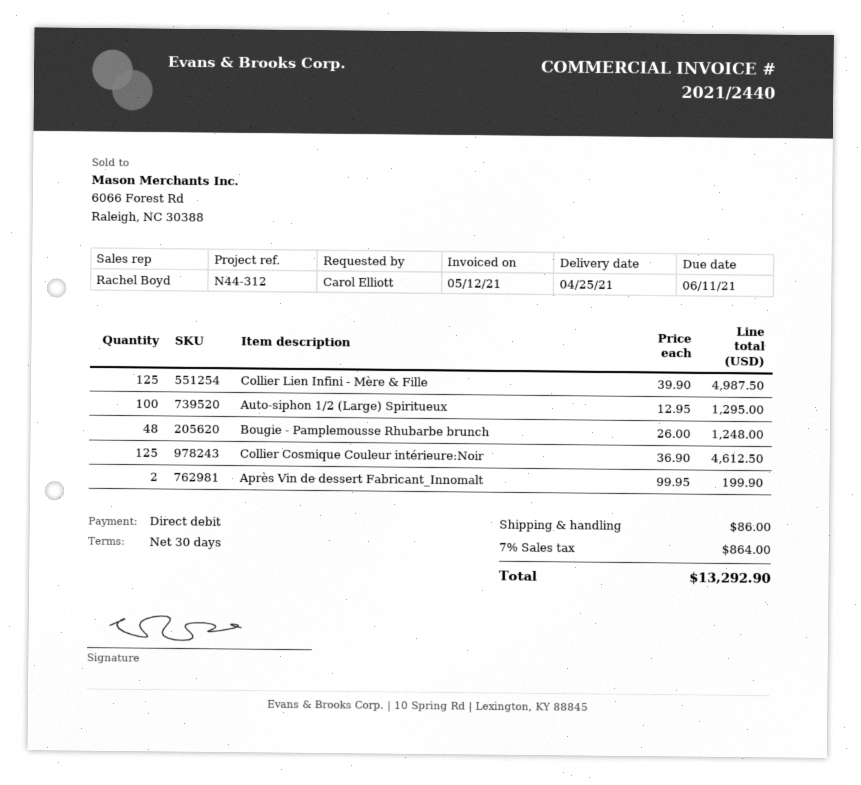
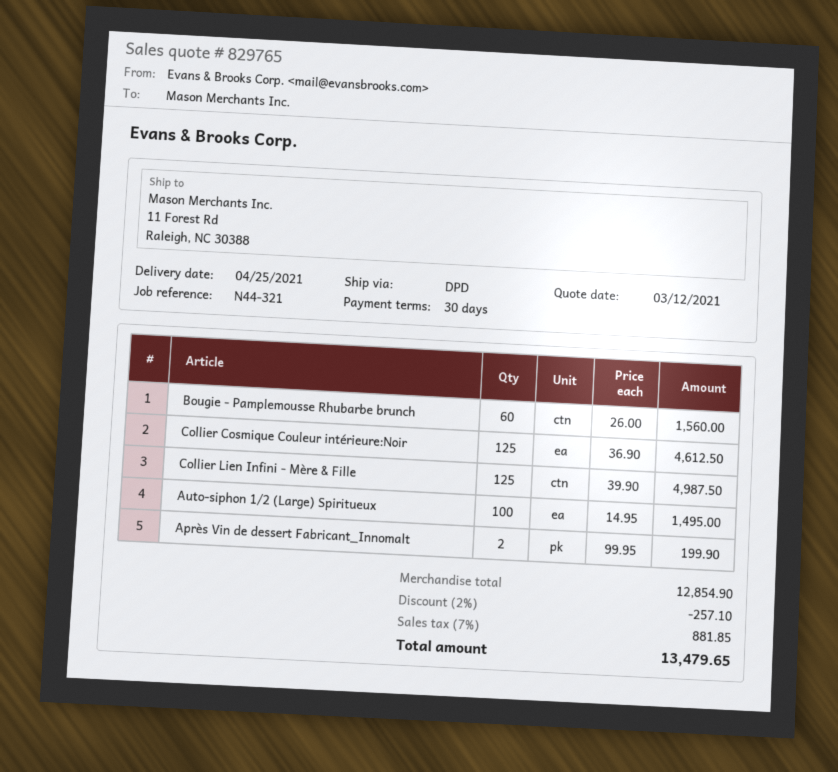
reference: N44-312 -> N44-321
Auto-siphon 1/2 (Large) Spiritueux: 100 x 12.95 = 1295.00 -> 100 x 14.95 = 1495.00
Bougie - Pamplemousse Rhubarbe brunch: 48 x 26.00 = 1248.00 -> 60 x 26.00 = 1560.00
discount: none -> 2% = 257.10
shipping: 86.00 -> none
tax: 7% = 864.00 -> 7% = 881.85
total: 13292.90 -> 13479.65

